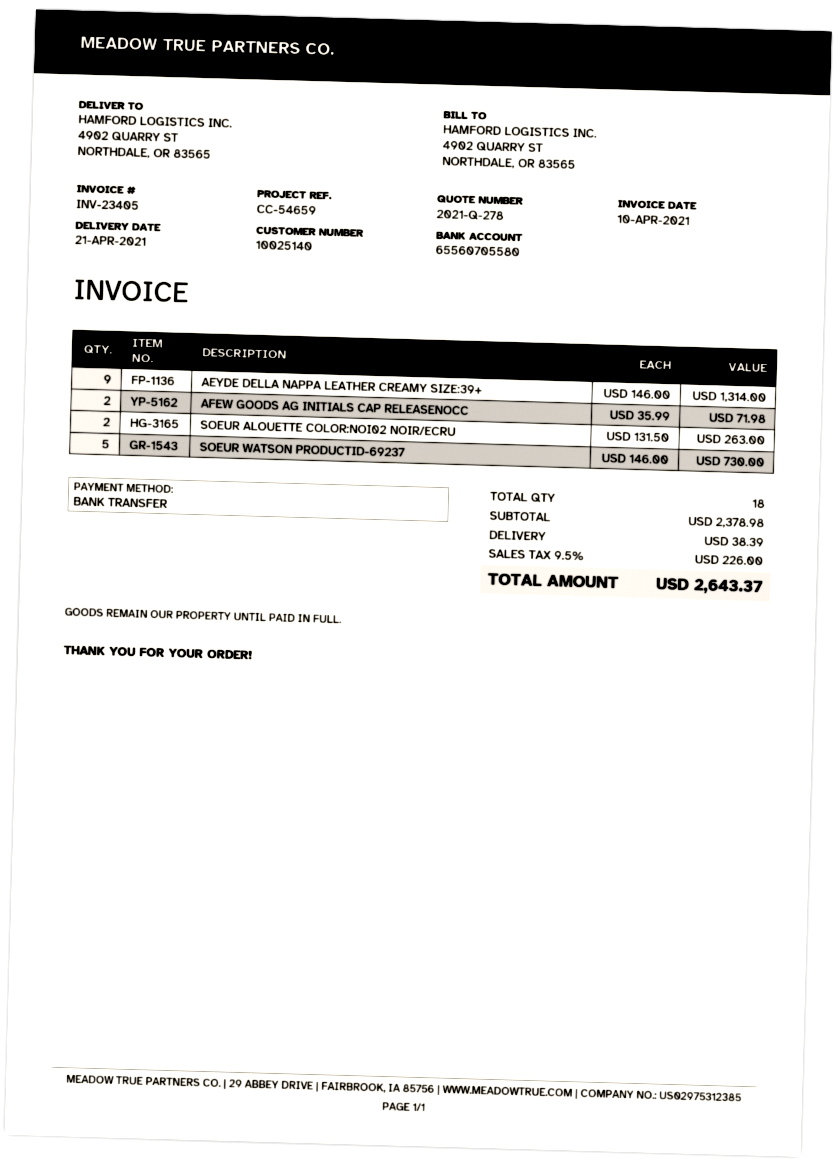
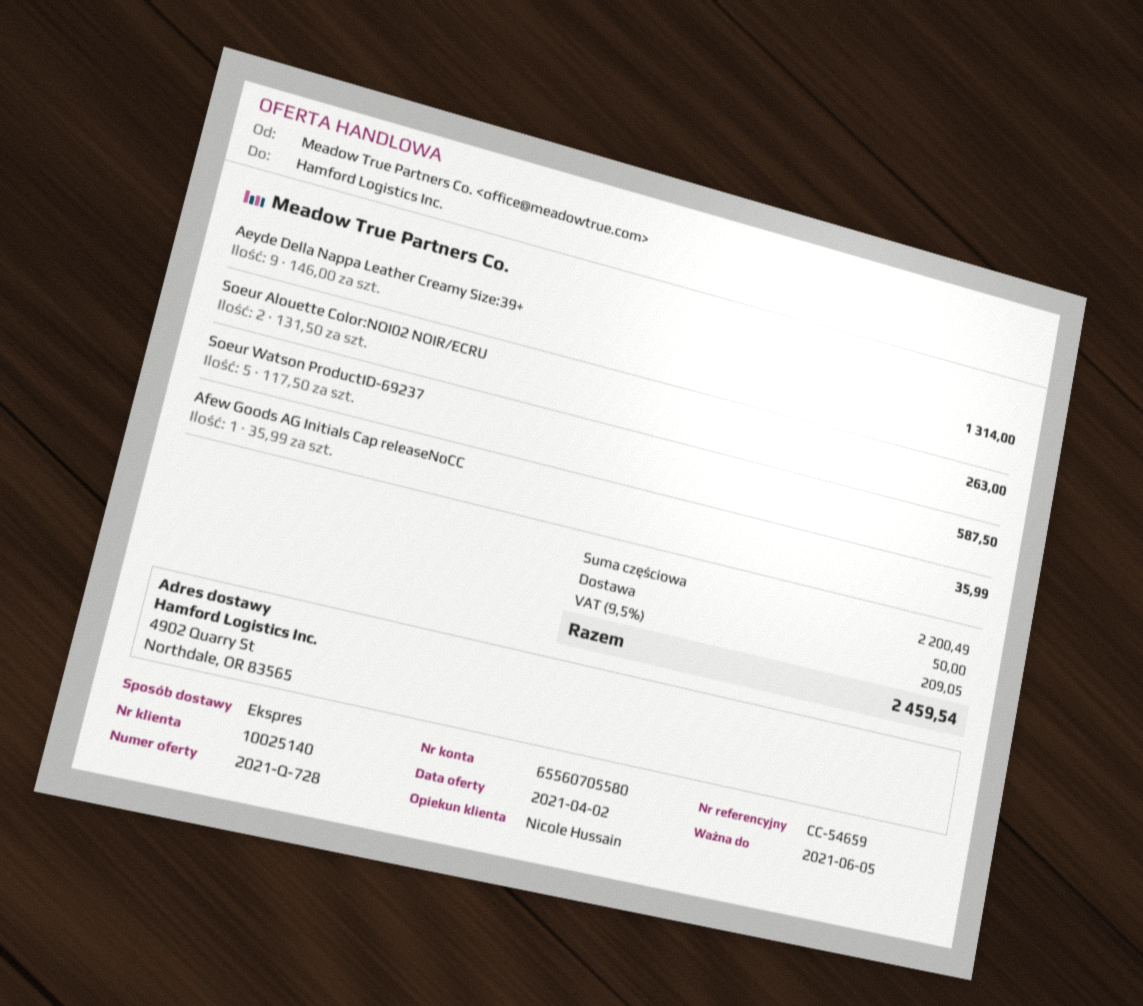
quote number: 2021-Q-278 -> 2021-Q-728
AFEW GOODS AG INITIALS CAP RELEASENOCC: 2 x 35.99 = 71.98 -> 1 x 35.99 = 35.99
SOEUR WATSON PRODUCTID-69237: 5 x 146.00 = 730.00 -> 5 x 117.50 = 587.50
subtotal: 2378.98 -> 2200.49
shipping: 38.39 -> 50.00
tax: 9.5% = 226.00 -> 9.5% = 209.05
total: 2643.37 -> 2459.54

